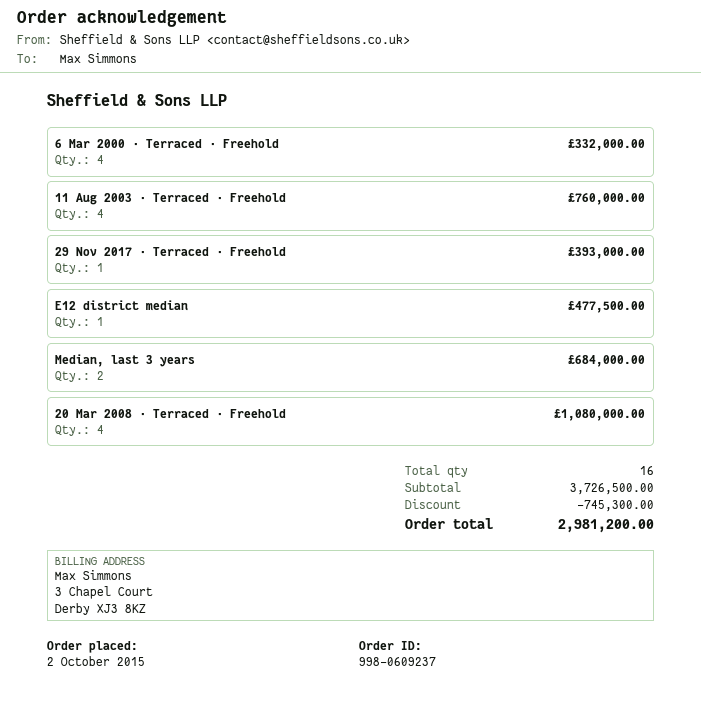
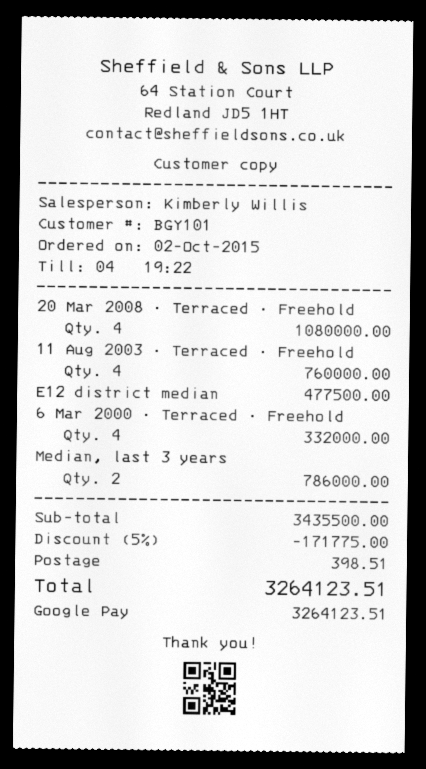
29 Nov 2017 · Terraced · Freehold: 1 for 393000.00 -> none
Median, last 3 years: 2 for 684000.00 -> 2 for 786000.00
subtotal: 3726500.00 -> 3435500.00
discount: 745300.00 -> 171775.00
shipping: none -> 398.51
total: 2981200.00 -> 3264123.51

